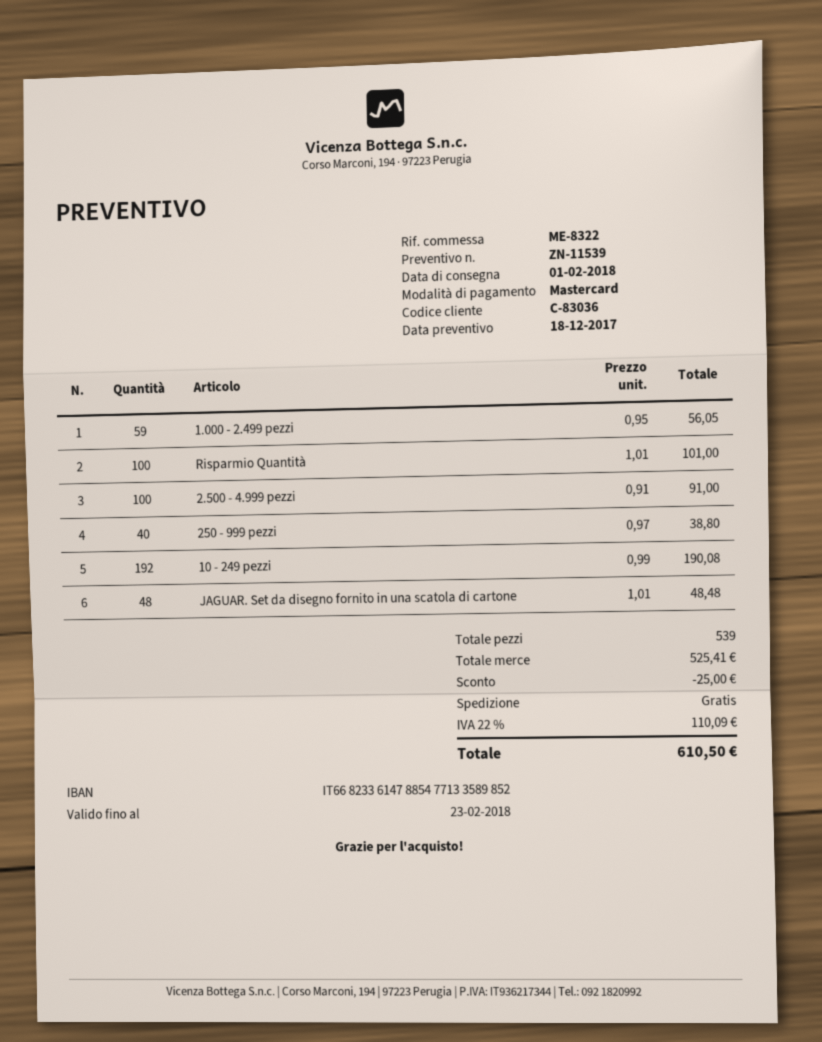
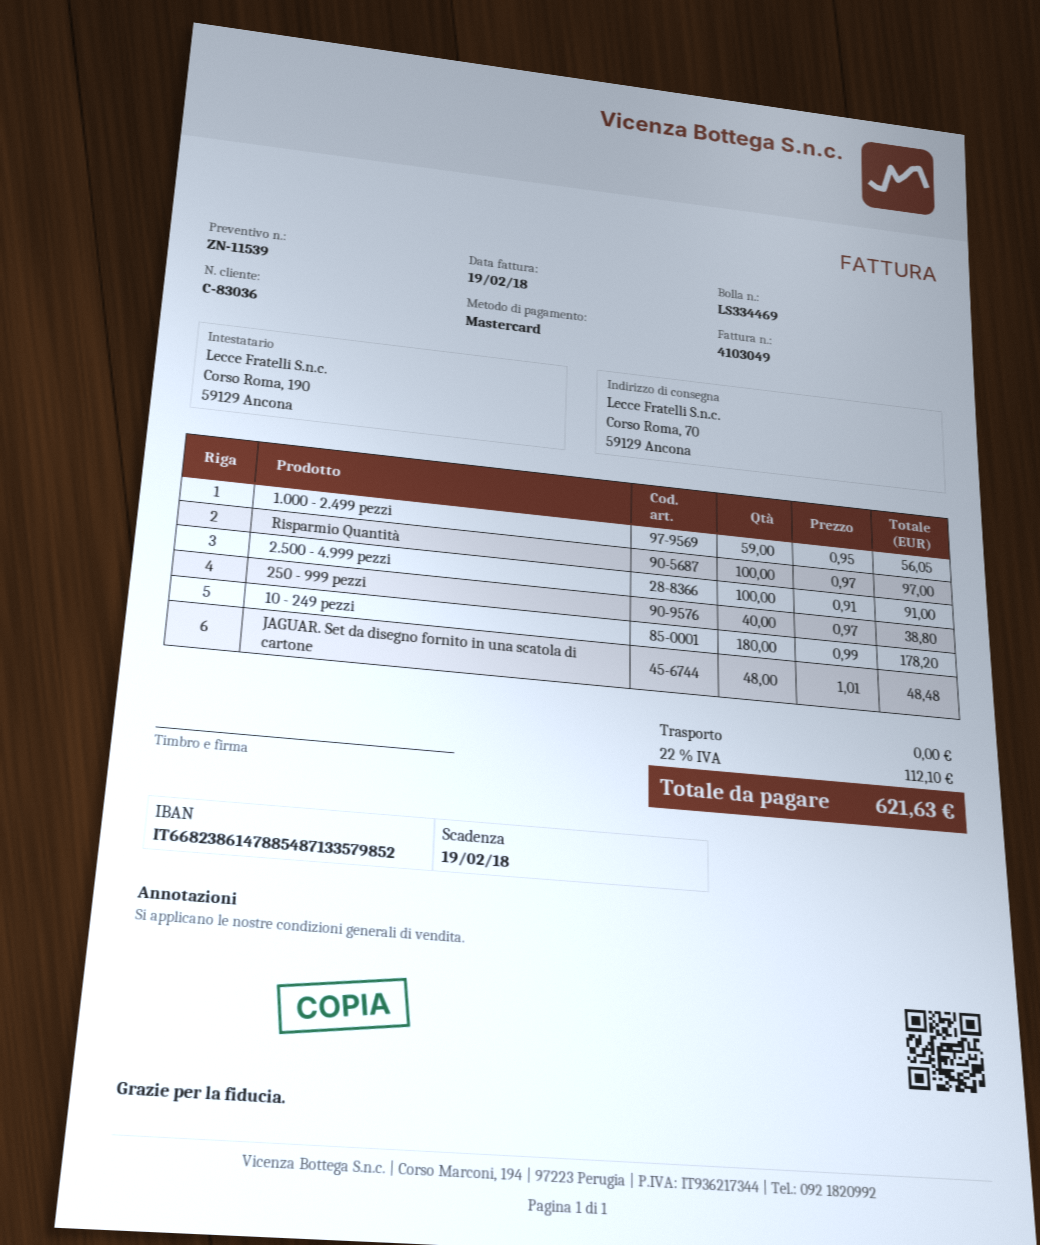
bank account: IT6682336147885477133589852 -> IT6682386147885487133579852
Risparmio Quantità: 100 x 1.01 = 101.00 -> 100 x 0.97 = 97.00
10 - 249 pezzi: 192 x 0.99 = 190.08 -> 180 x 0.99 = 178.20
discount: 25.00 -> none
tax: 22% = 110.09 -> 22% = 112.10
total: 610.50 -> 621.63

